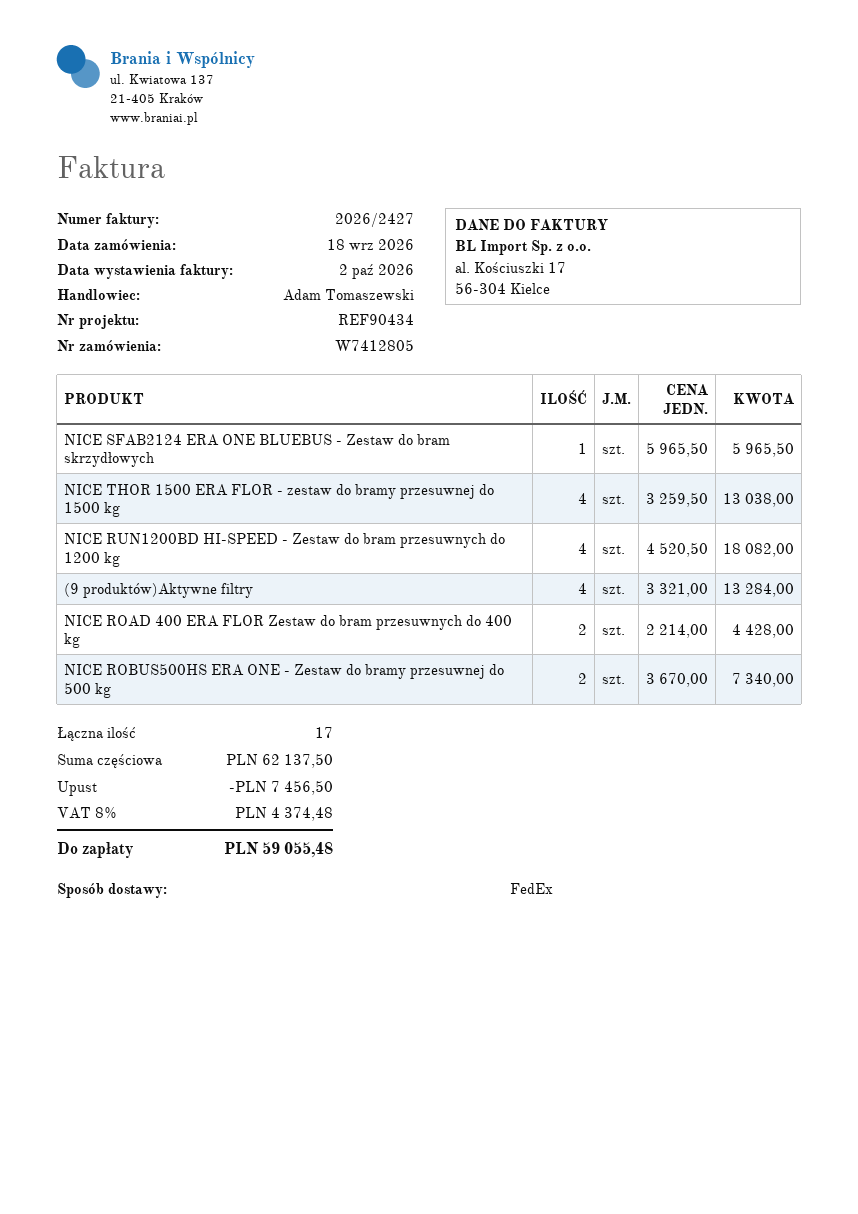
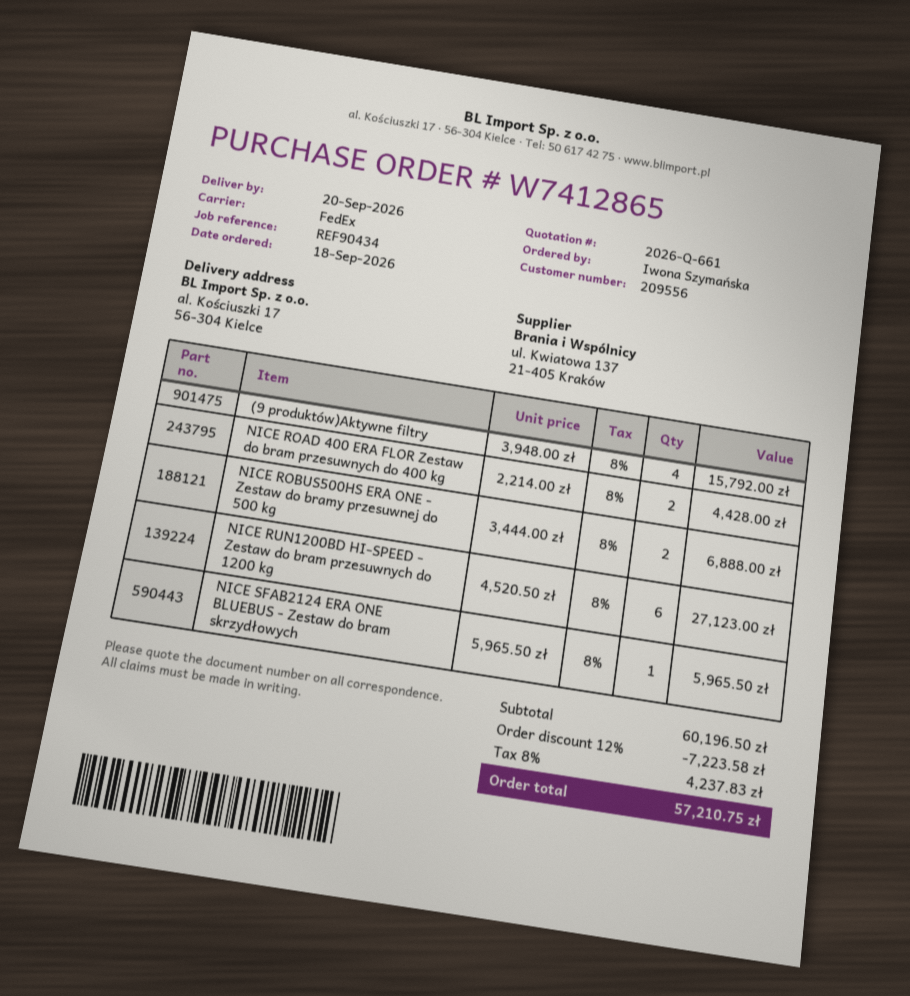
order number: W7412805 -> W7412865
NICE THOR 1500 ERA FLOR - zestaw do bramy przesuwnej do 1500 kg: 4 x 3259.50 = 13038.00 -> none
NICE RUN1200BD HI-SPEED - Zestaw do bram przesuwnych do 1200 kg: 4 x 4520.50 = 18082.00 -> 6 x 4520.50 = 27123.00
(9 produktów)Aktywne filtry: 4 x 3321.00 = 13284.00 -> 4 x 3948.00 = 15792.00
NICE ROBUS500HS ERA ONE - Zestaw do bramy przesuwnej do 500 kg: 2 x 3670.00 = 7340.00 -> 2 x 3444.00 = 6888.00
subtotal: 62137.50 -> 60196.50
discount: 7456.50 -> 7223.58
tax: 8% = 4374.48 -> 8% = 4237.83
total: 59055.48 -> 57210.75

